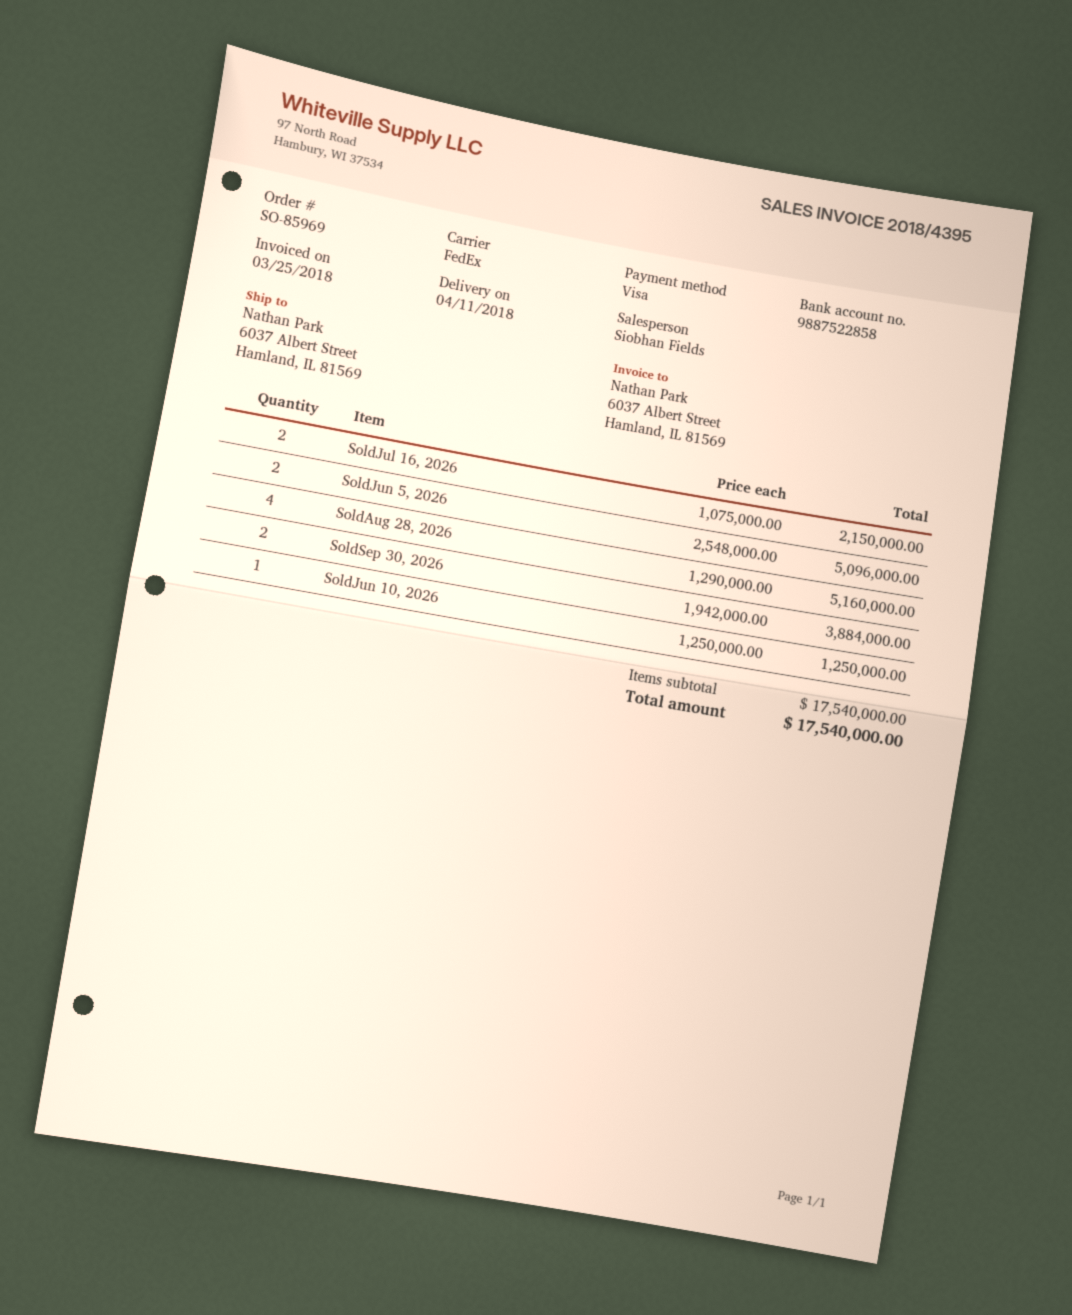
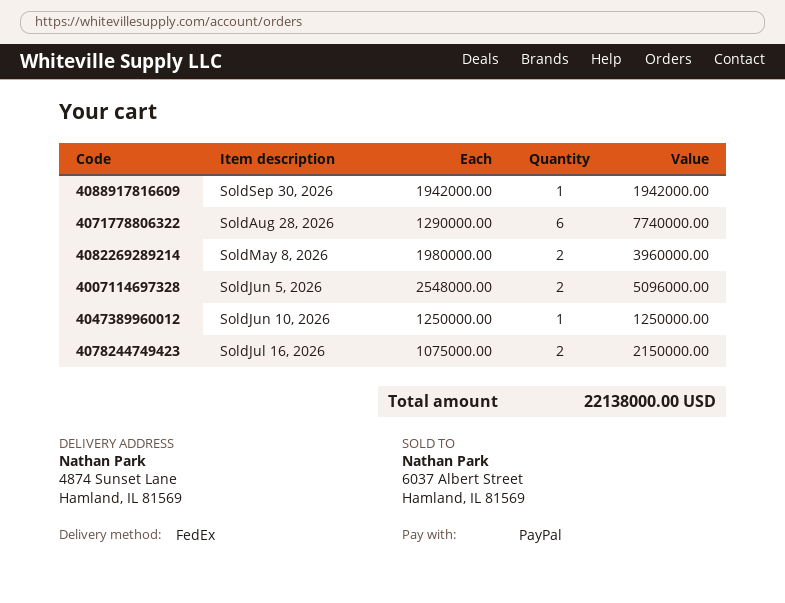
payment method: Visa -> PayPal
ship to: 6037 Albert Street, Hamland, IL 81569 -> 4874 Sunset Lane, Hamland, IL 81569
SoldAug 28, 2026: 4 x 1290000.00 = 5160000.00 -> 6 x 1290000.00 = 7740000.00
SoldSep 30, 2026: 2 x 1942000.00 = 3884000.00 -> 1 x 1942000.00 = 1942000.00
SoldMay 8, 2026: none -> 2 x 1980000.00 = 3960000.00
total: 17540000.00 -> 22138000.00

